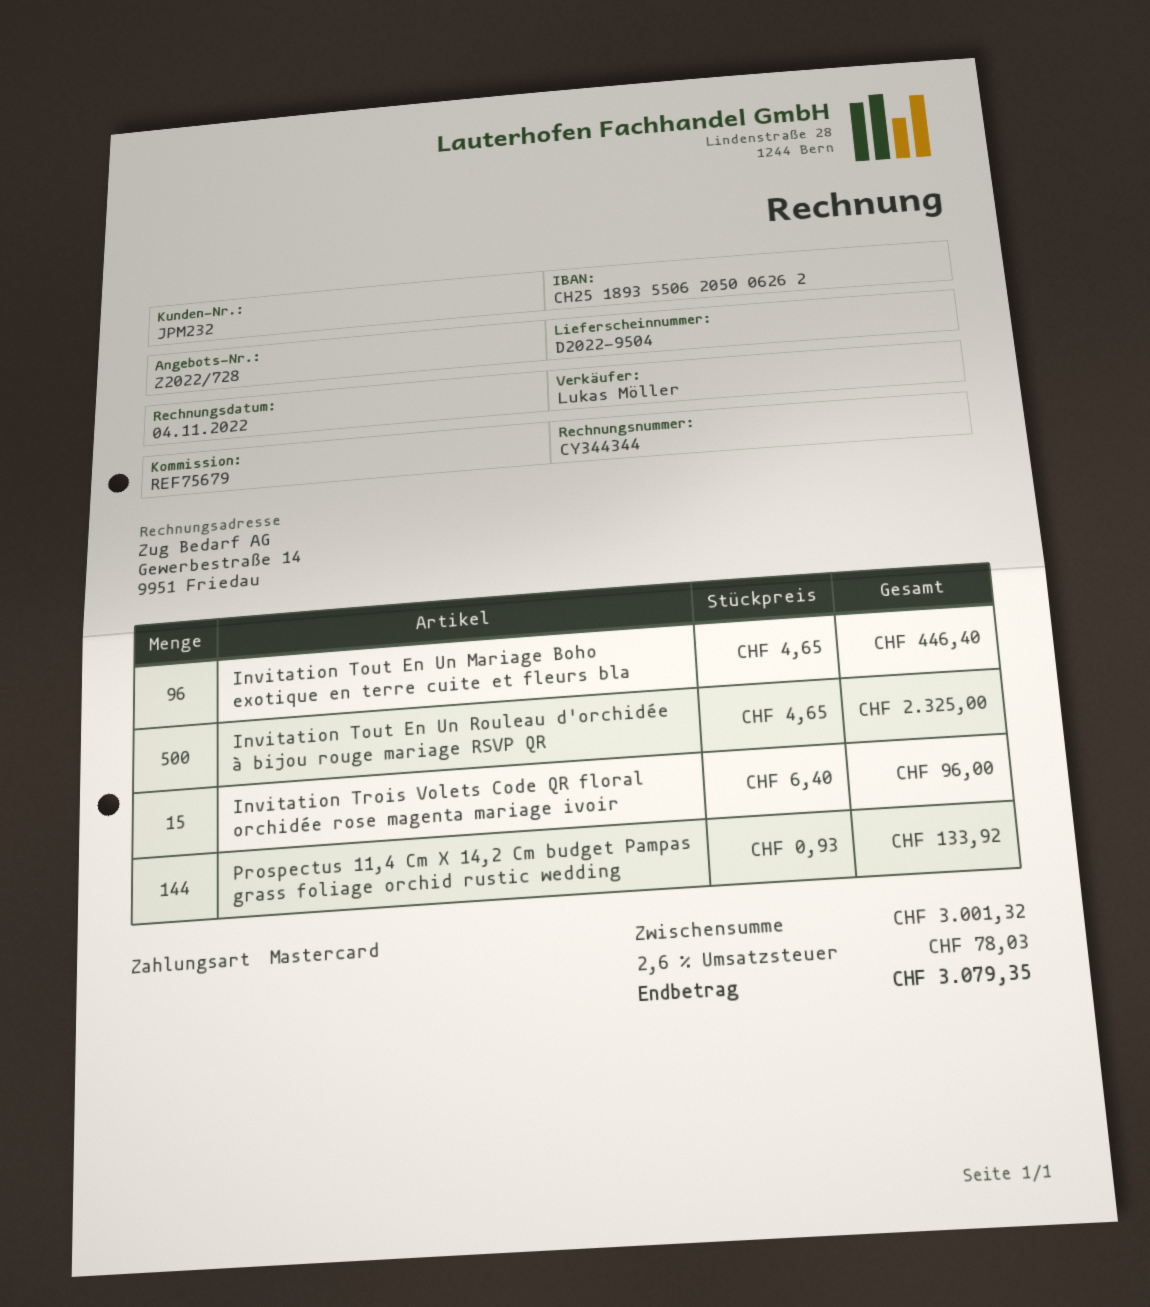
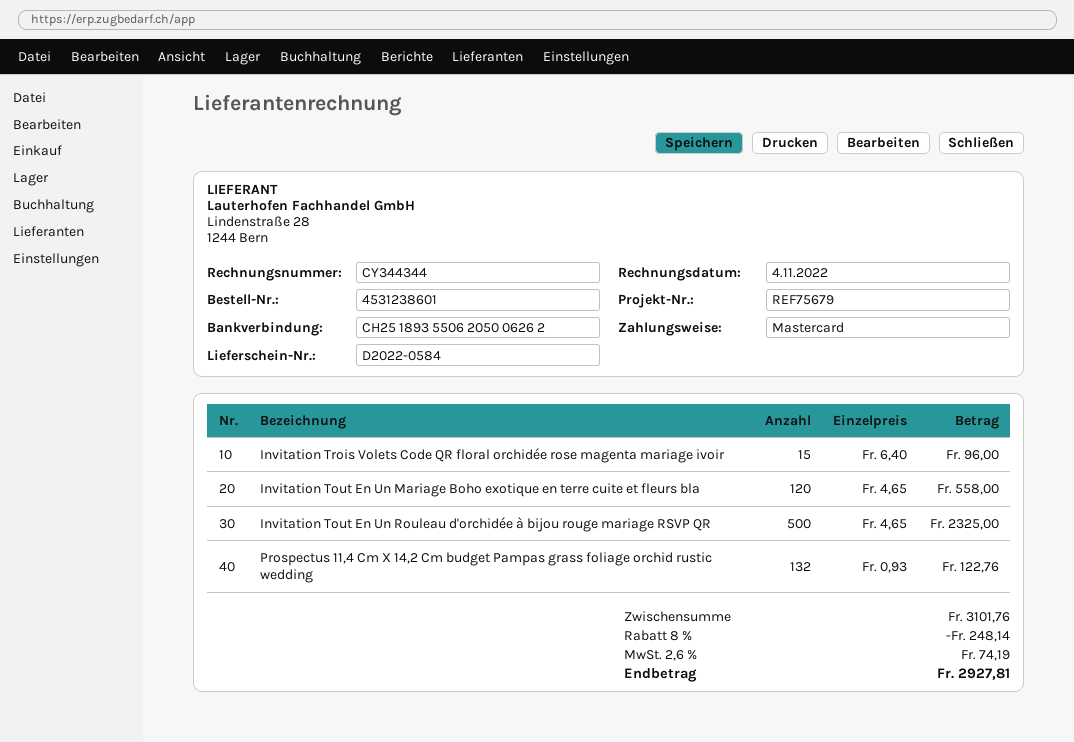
delivery note number: D2022-9504 -> D2022-0584
Invitation Tout En Un Mariage Boho exotique en terre cuite et fleurs bla: 96 x 4.65 = 446.40 -> 120 x 4.65 = 558.00
Prospectus 11,4 Cm X 14,2 Cm budget Pampas grass foliage orchid rustic wedding: 144 x 0.93 = 133.92 -> 132 x 0.93 = 122.76
subtotal: 3001.32 -> 3101.76
discount: none -> 8% = 248.14
tax: 2.6% = 78.03 -> 2.6% = 74.19
total: 3079.35 -> 2927.81

